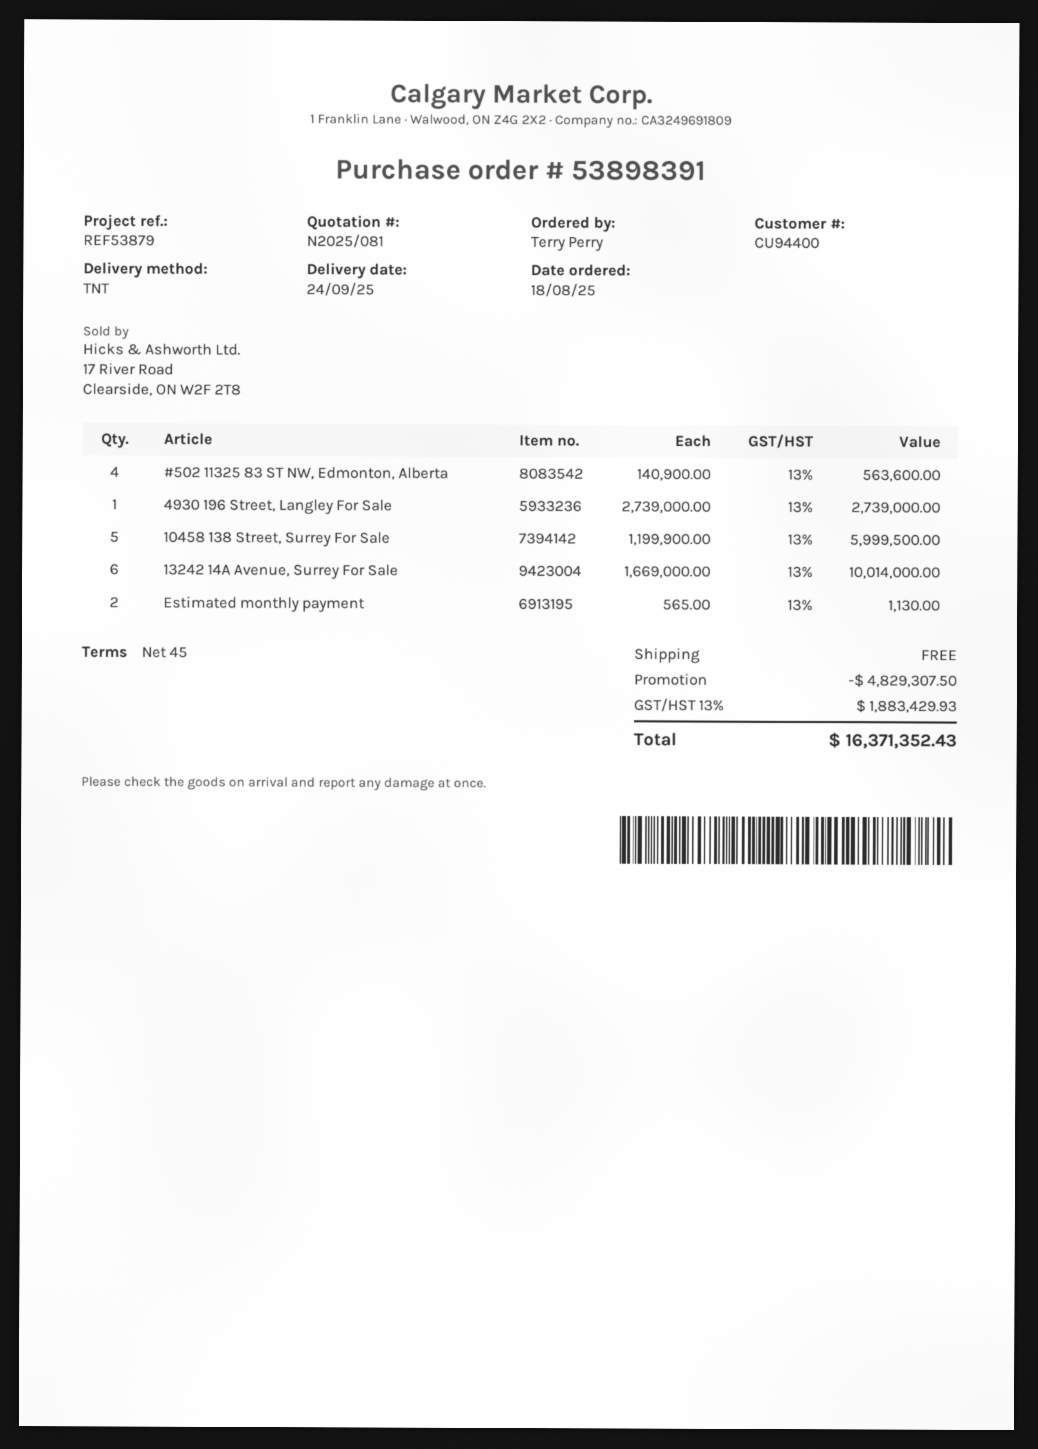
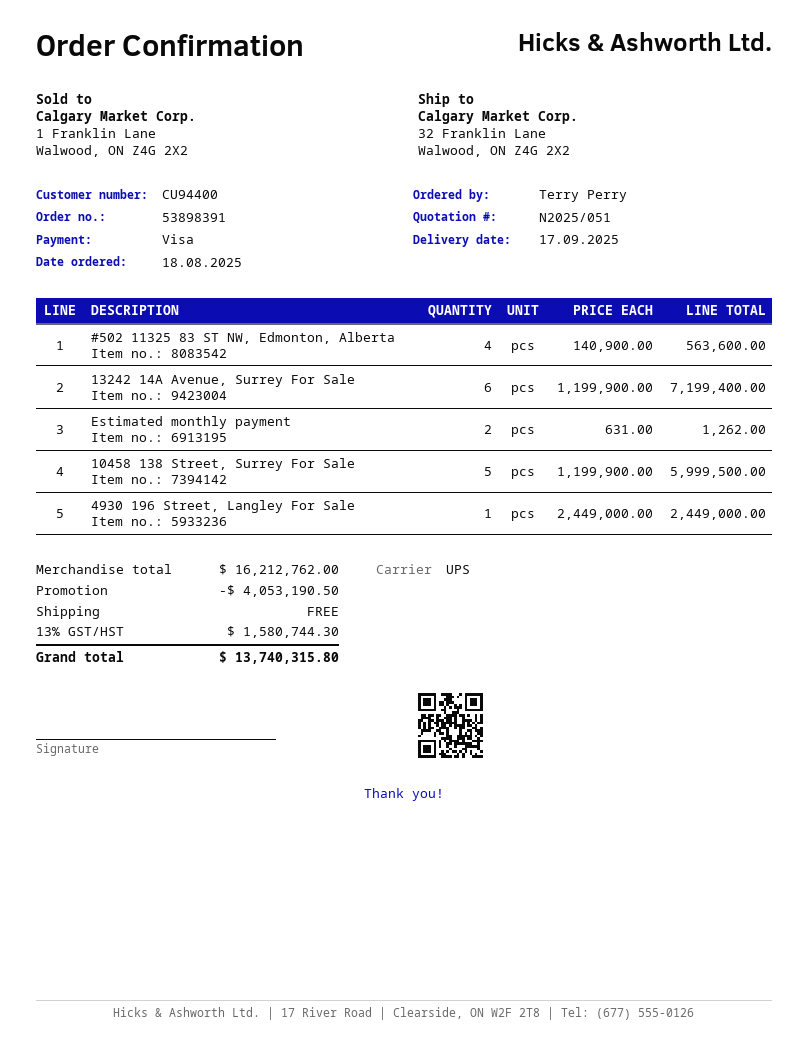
quote number: N2025/081 -> N2025/051
delivery date: 2025-09-24 -> 2025-09-17
shipping method: TNT -> UPS
4930 196 Street, Langley For Sale: 1 x 2739000.00 = 2739000.00 -> 1 x 2449000.00 = 2449000.00
13242 14A Avenue, Surrey For Sale: 6 x 1669000.00 = 10014000.00 -> 6 x 1199900.00 = 7199400.00
Estimated monthly payment: 2 x 565.00 = 1130.00 -> 2 x 631.00 = 1262.00
discount: 4829307.50 -> 4053190.50
tax: 13% = 1883429.93 -> 13% = 1580744.30
total: 16371352.43 -> 13740315.80

